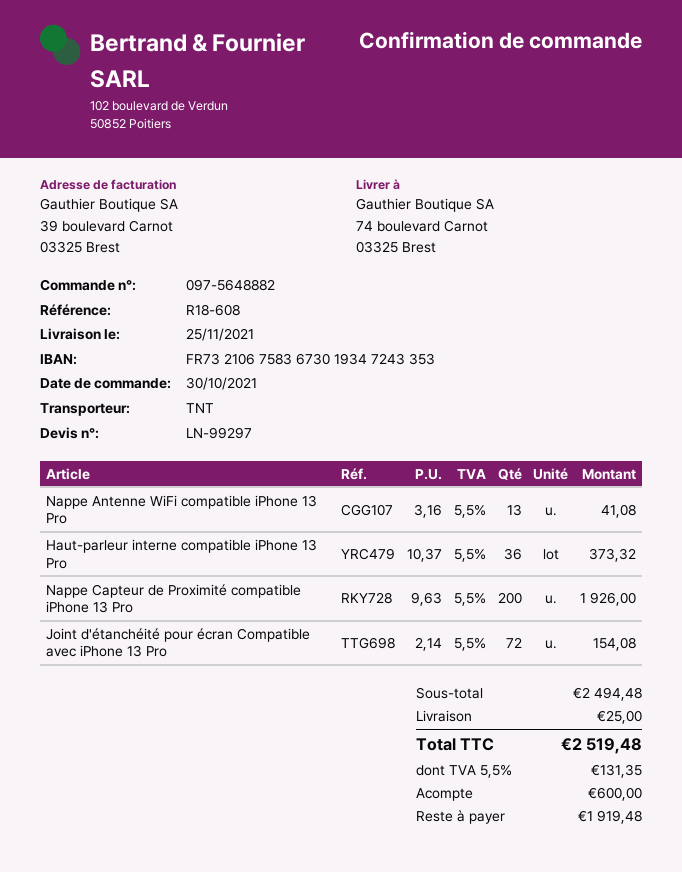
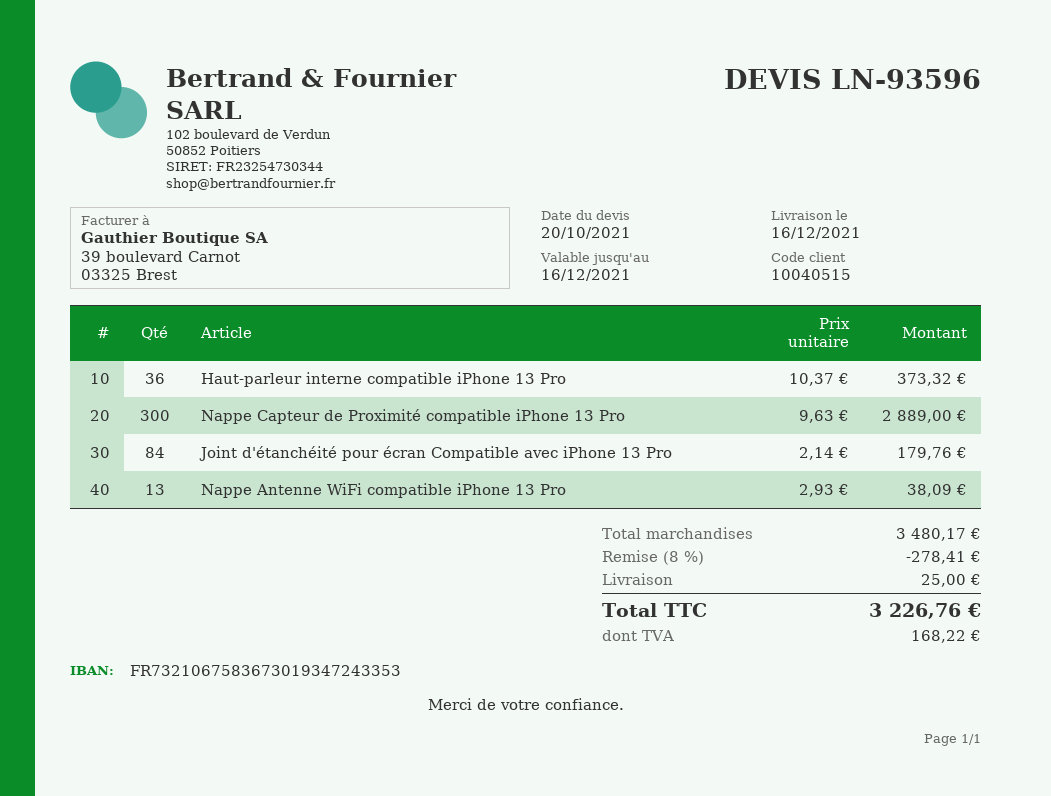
quote number: LN-99297 -> LN-93596
delivery date: 2021-11-25 -> 2021-12-16
Nappe Antenne WiFi compatible iPhone 13 Pro: 13 x 3.16 = 41.08 -> 13 x 2.93 = 38.09
Nappe Capteur de Proximité compatible iPhone 13 Pro: 200 x 9.63 = 1926.00 -> 300 x 9.63 = 2889.00
Joint d'étanchéité pour écran Compatible avec iPhone 13 Pro: 72 x 2.14 = 154.08 -> 84 x 2.14 = 179.76
subtotal: 2494.48 -> 3480.17
discount: none -> 8% = 278.41
tax: 131.35 -> 168.22
total: 2519.48 -> 3226.76

